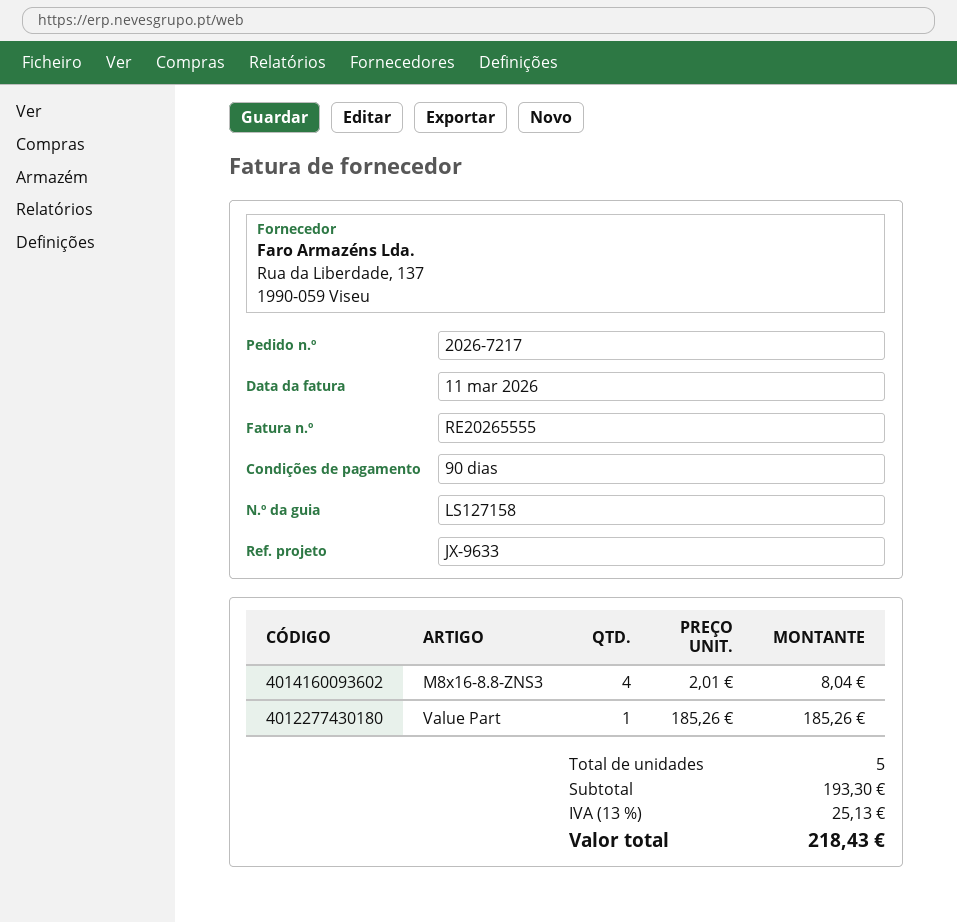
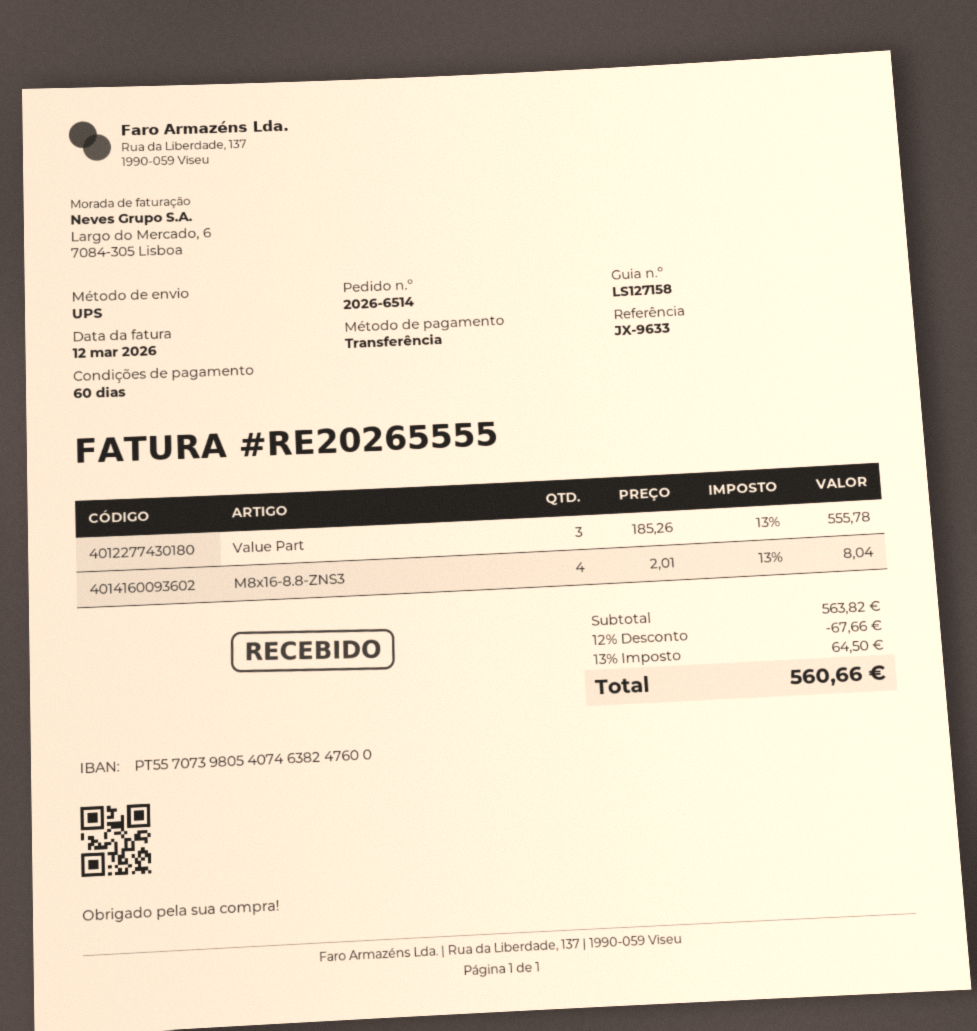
order number: 2026-7217 -> 2026-6514
invoice date: 2026-03-11 -> 2026-03-12
payment terms: 90 days -> 60 days
Value Part: 1 x 185.26 = 185.26 -> 3 x 185.26 = 555.78
subtotal: 193.30 -> 563.82
discount: none -> 12% = 67.66
tax: 13% = 25.13 -> 13% = 64.50
total: 218.43 -> 560.66

